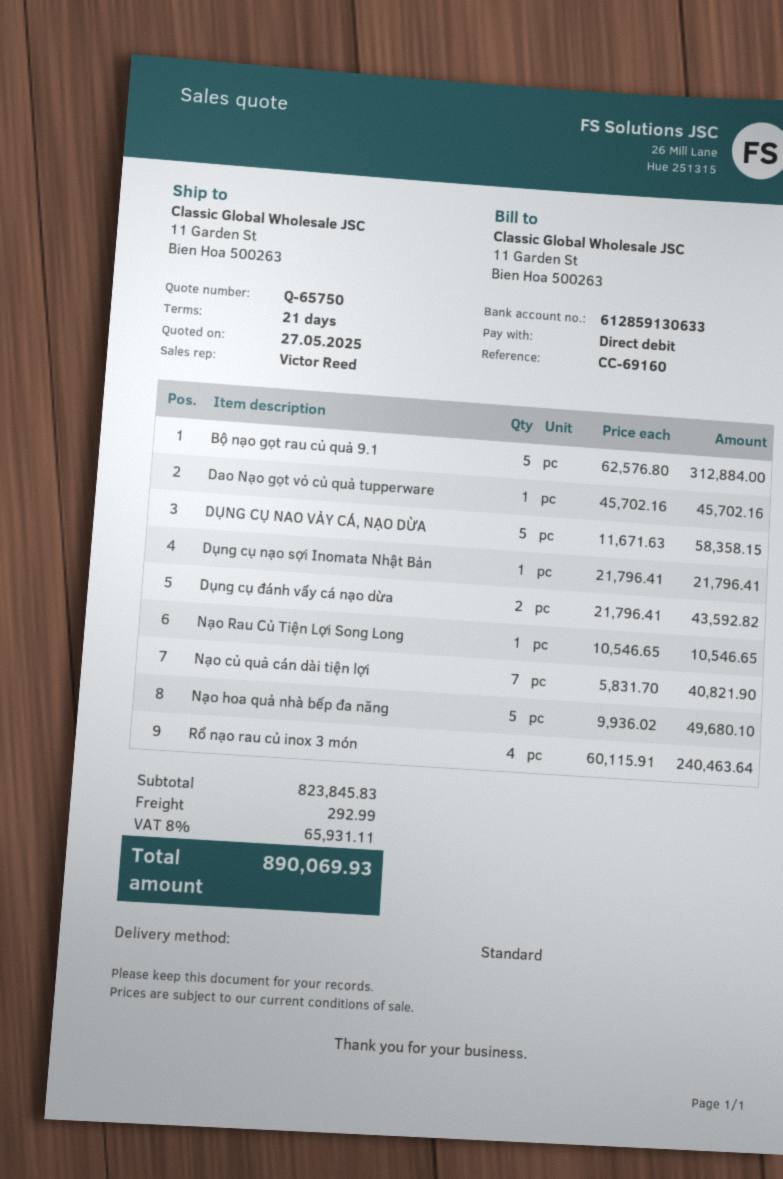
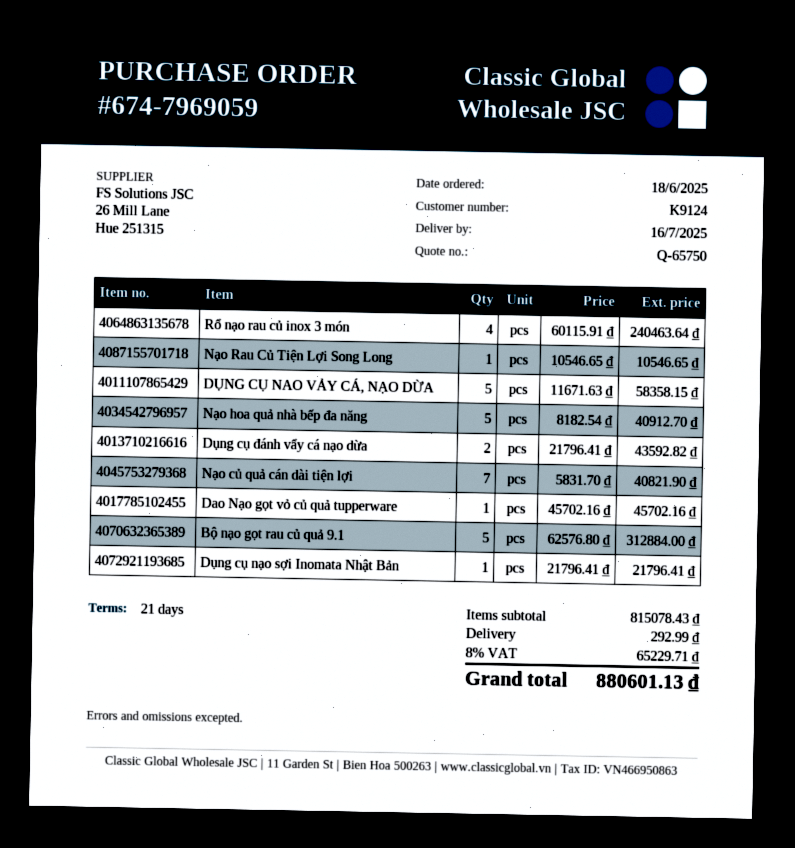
Nạo hoa quả nhà bếp đa năng: 5 x 9936.02 = 49680.10 -> 5 x 8182.54 = 40912.70
subtotal: 823845.83 -> 815078.43
tax: 8% = 65931.11 -> 8% = 65229.71
total: 890069.93 -> 880601.13

